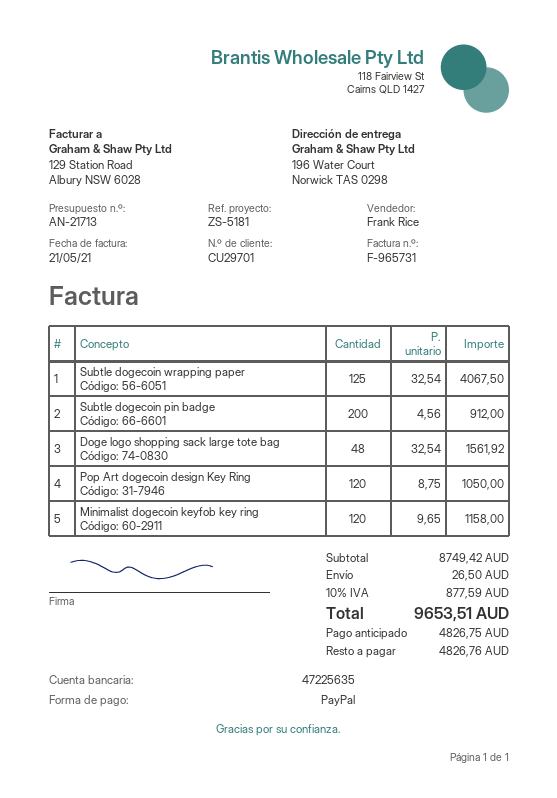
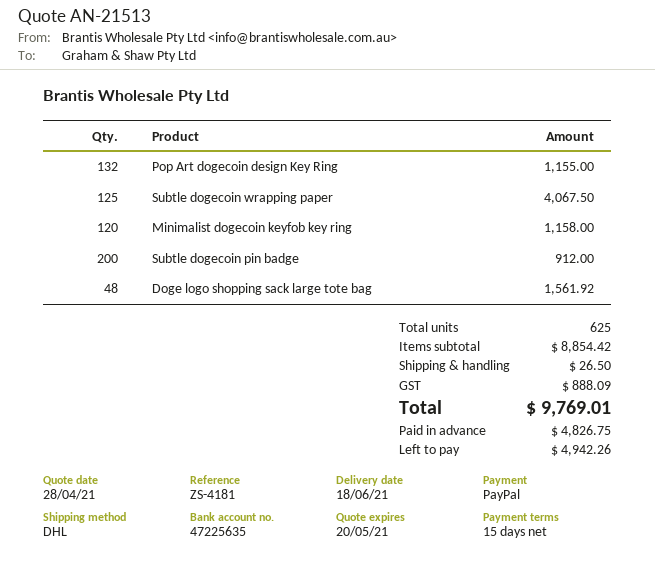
quote number: AN-21713 -> AN-21513
reference: ZS-5181 -> ZS-4181
Pop Art dogecoin design Key Ring: 120 for 1050.00 -> 132 for 1155.00
subtotal: 8749.42 -> 8854.42
tax: 877.59 -> 888.09
total: 9653.51 -> 9769.01
balance: 4826.76 -> 4942.26

